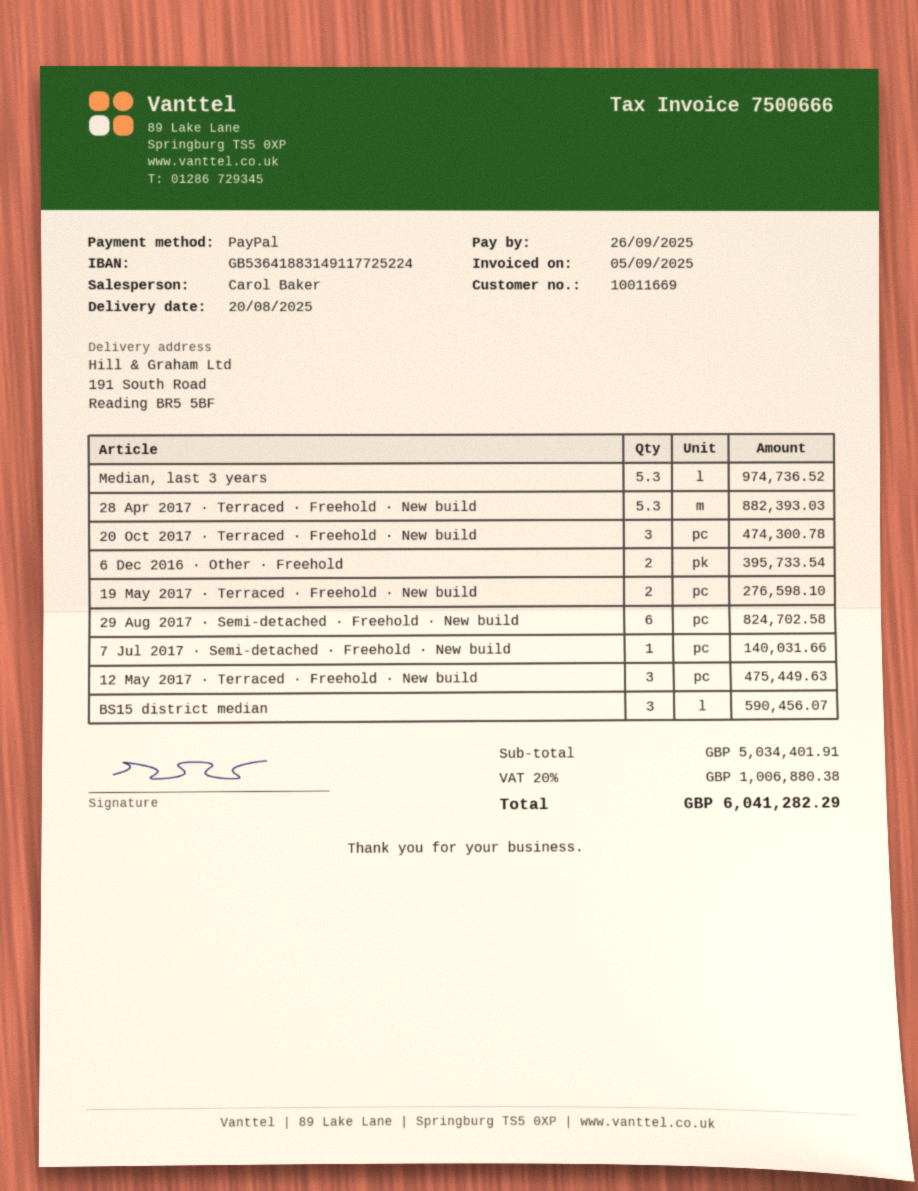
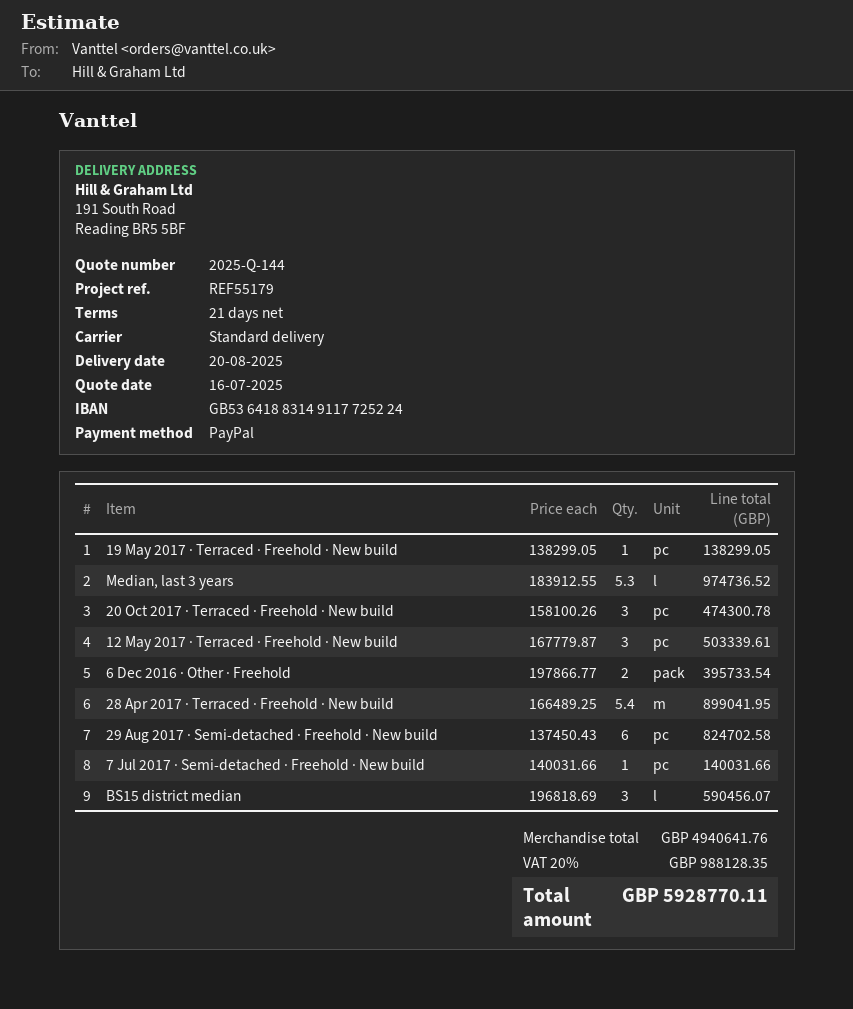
28 Apr 2017 · Terraced · Freehold · New build: 5.3 for 882393.03 -> 5.4 for 899041.95
19 May 2017 · Terraced · Freehold · New build: 2 for 276598.10 -> 1 for 138299.05
12 May 2017 · Terraced · Freehold · New build: 3 for 475449.63 -> 3 for 503339.61
subtotal: 5034401.91 -> 4940641.76
tax: 20% = 1006880.38 -> 20% = 988128.35
total: 6041282.29 -> 5928770.11

